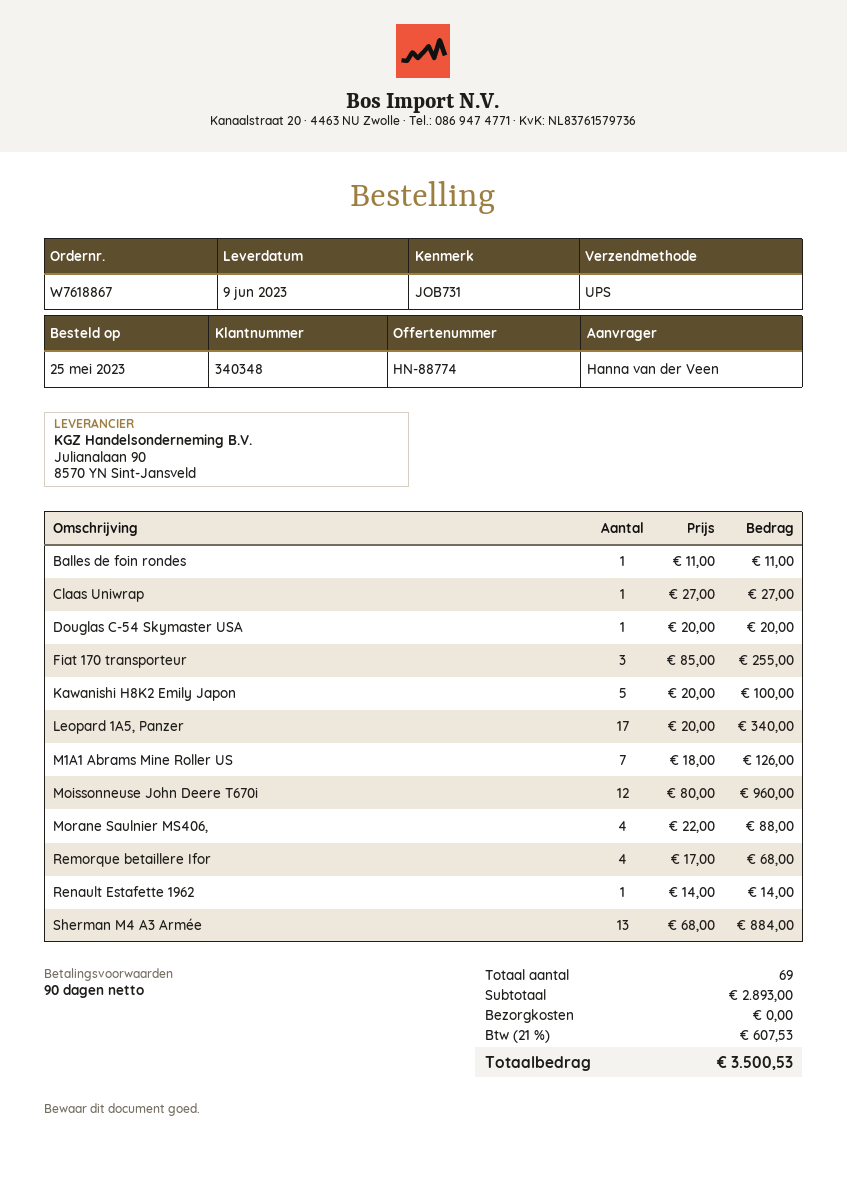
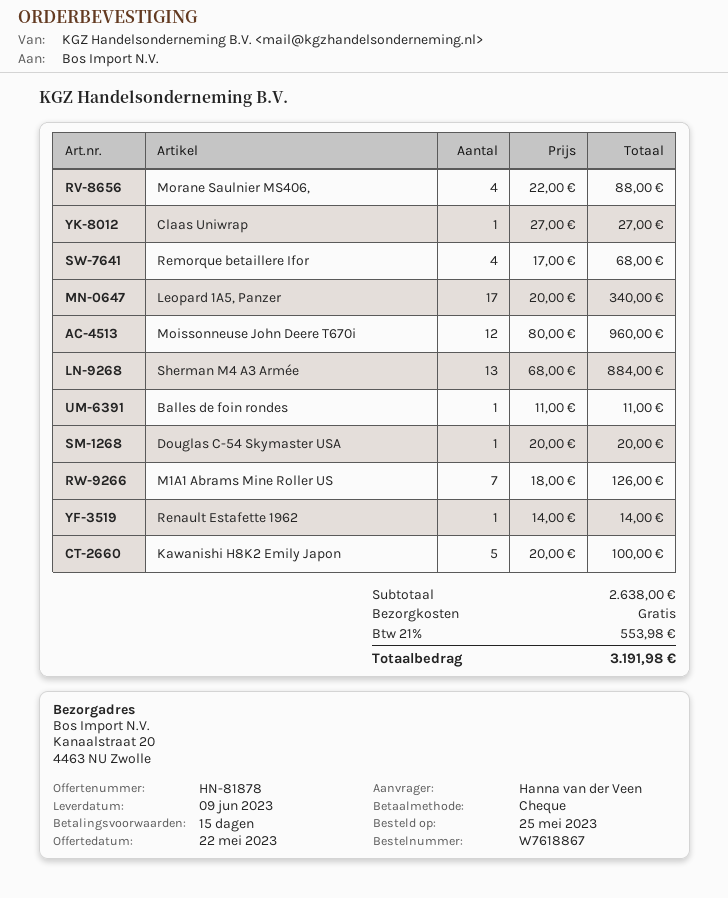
quote number: HN-88774 -> HN-81878
payment terms: 90 days -> 15 days
Fiat 170 transporteur: 3 x 85.00 = 255.00 -> none
subtotal: 2893.00 -> 2638.00
tax: 21% = 607.53 -> 21% = 553.98
total: 3500.53 -> 3191.98

